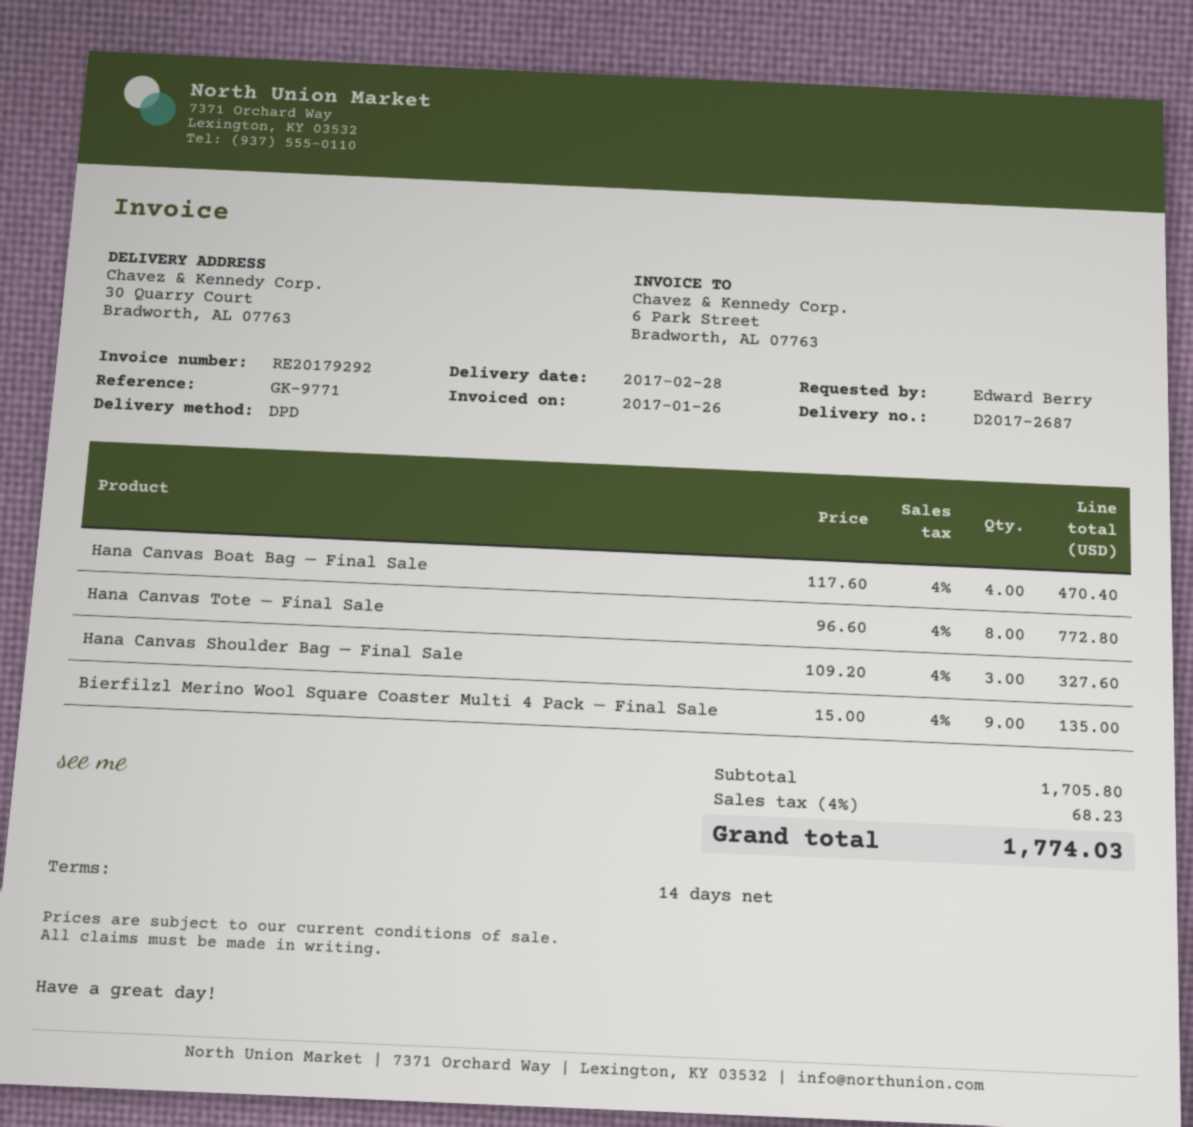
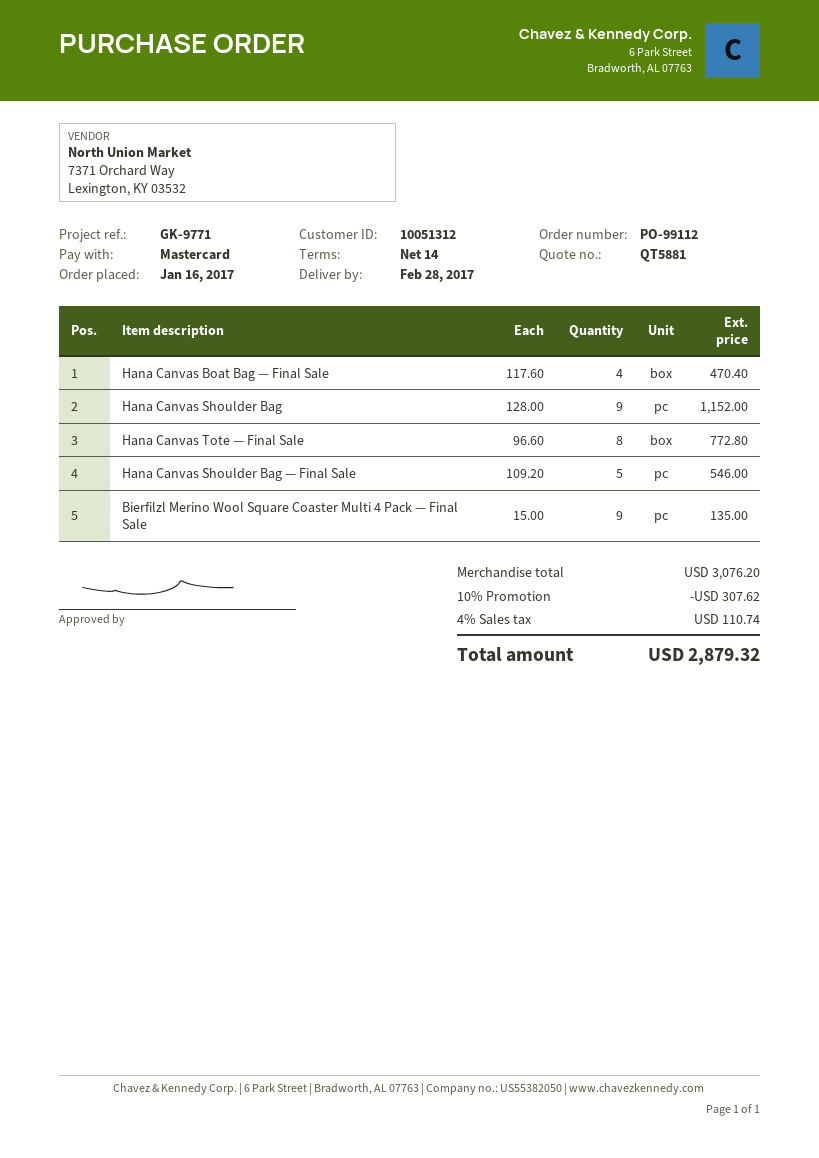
Hana Canvas Shoulder Bag — Final Sale: 3 x 109.20 = 327.60 -> 5 x 109.20 = 546.00
Hana Canvas Shoulder Bag: none -> 9 x 128.00 = 1152.00
subtotal: 1705.80 -> 3076.20
discount: none -> 10% = 307.62
tax: 4% = 68.23 -> 4% = 110.74
total: 1774.03 -> 2879.32

